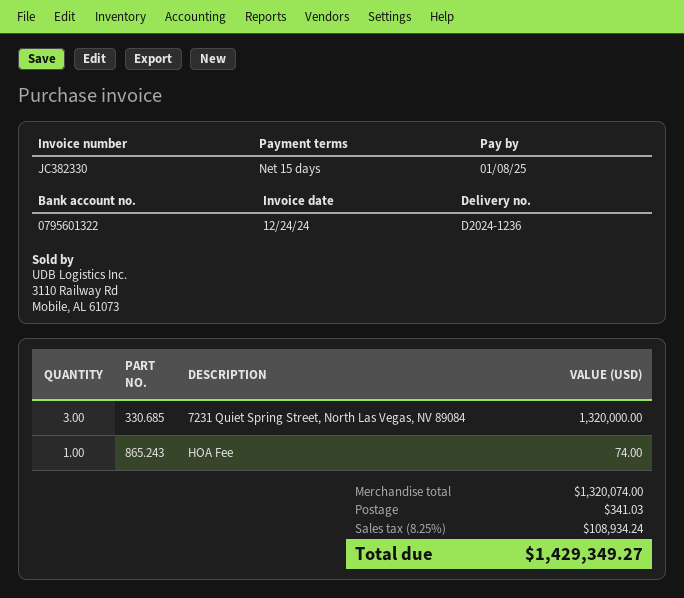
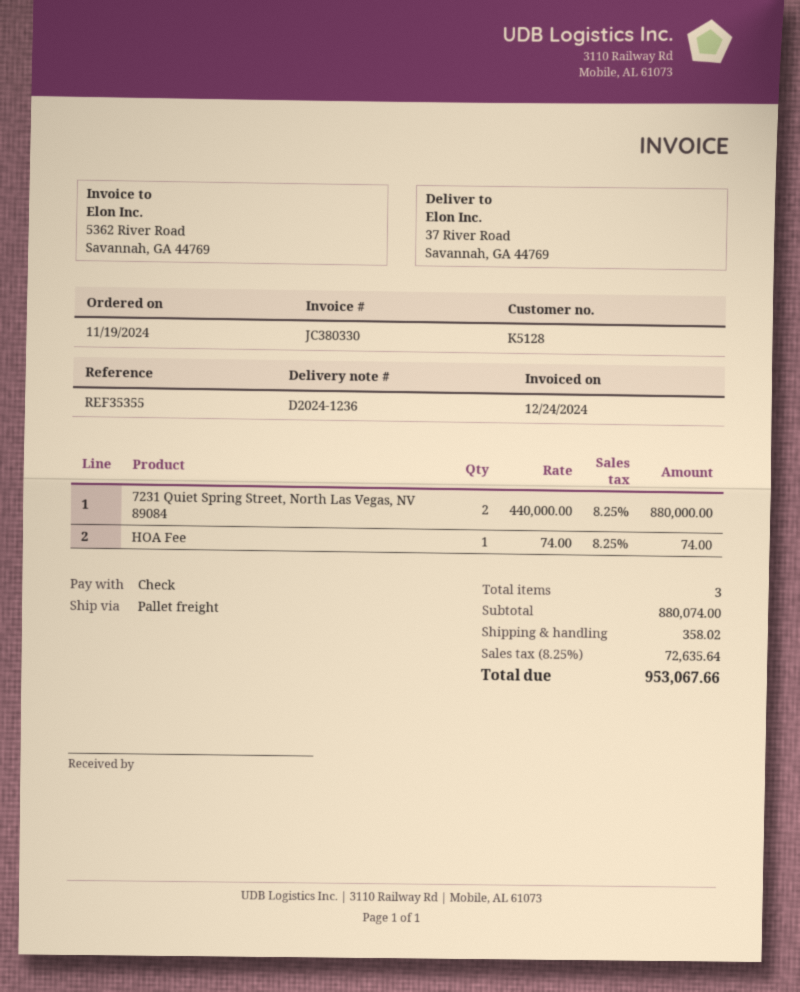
invoice number: JC382330 -> JC380330
7231 Quiet Spring Street, North Las Vegas, NV 89084: 3 for 1320000.00 -> 2 for 880000.00
subtotal: 1320074.00 -> 880074.00
shipping: 341.03 -> 358.02
tax: 8.25% = 108934.24 -> 8.25% = 72635.64
total: 1429349.27 -> 953067.66

